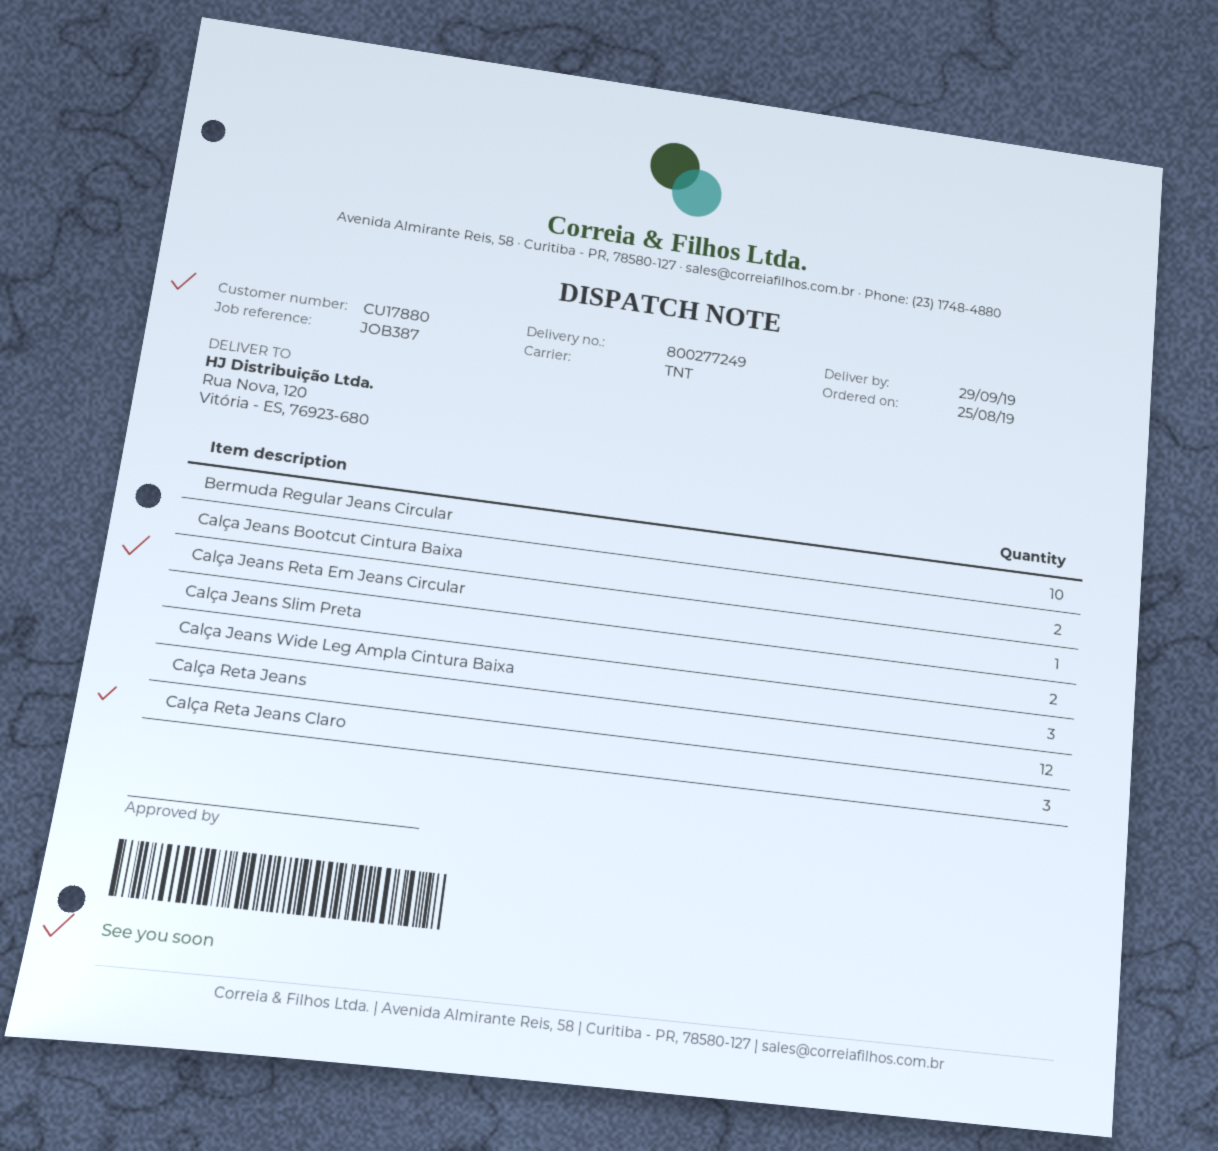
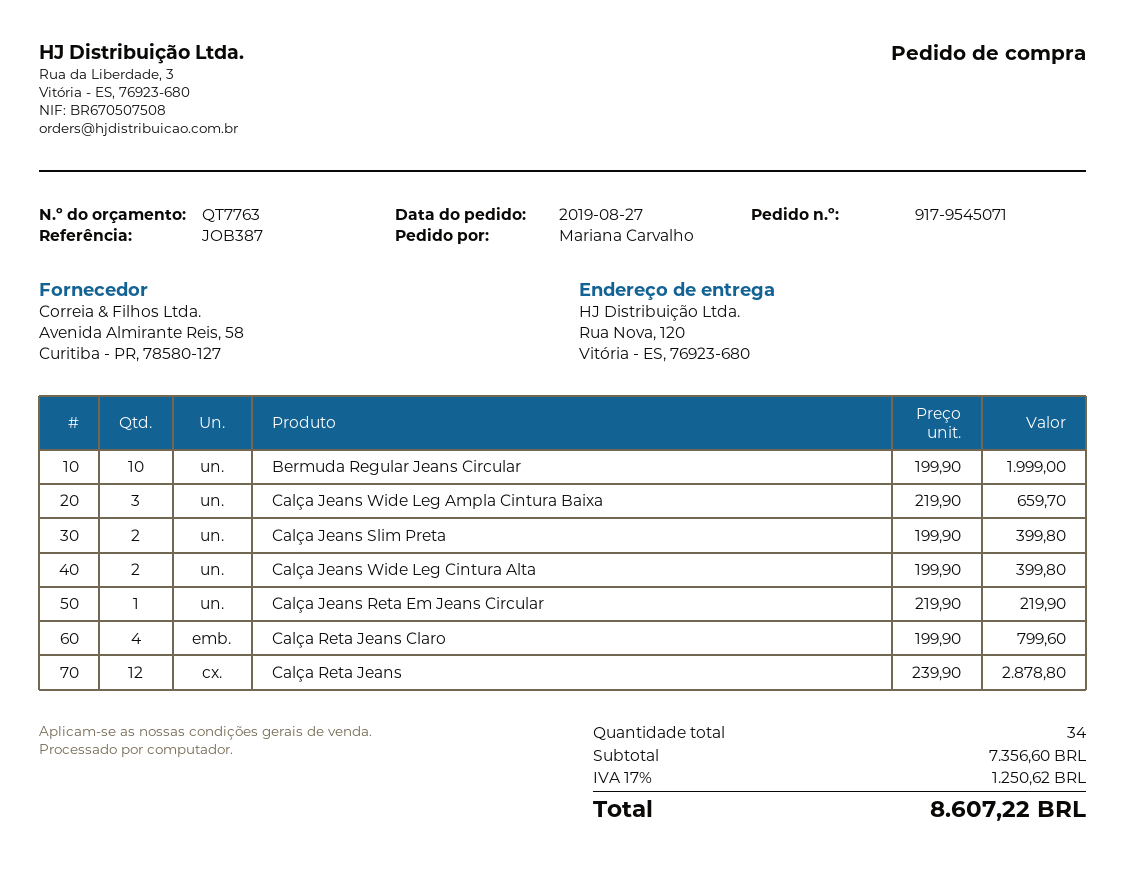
order date: 2019-08-25 -> 2019-08-27
Calça Jeans Bootcut Cintura Baixa: 2 -> none
Calça Reta Jeans Claro: 3 -> 4
Calça Jeans Wide Leg Cintura Alta: none -> 2

